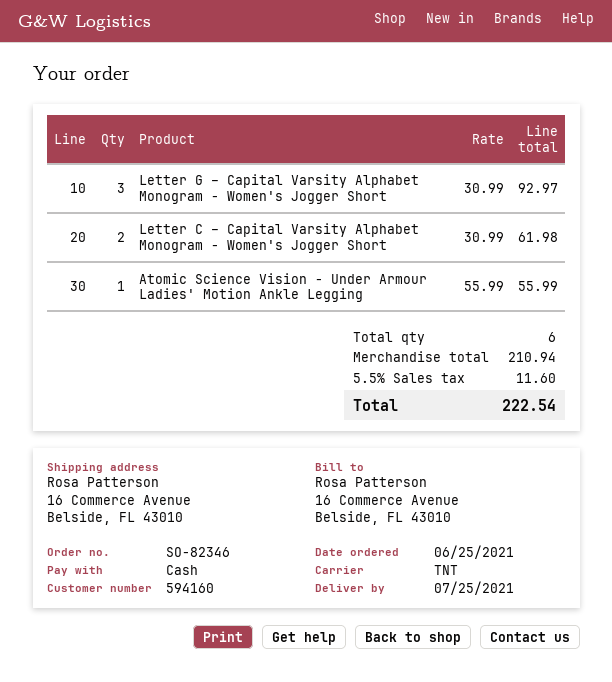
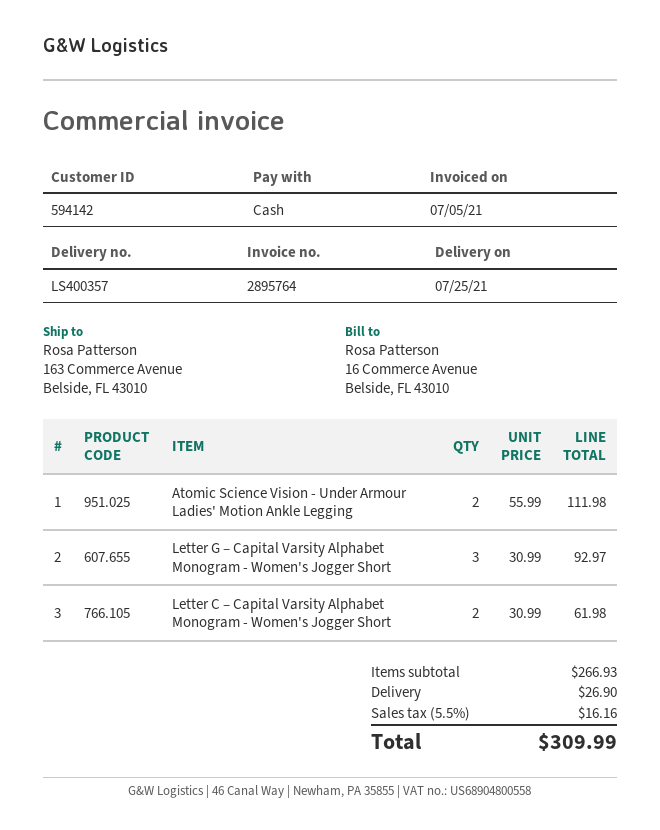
customer number: 594160 -> 594142
ship to: 16 Commerce Avenue, Belside, FL 43010 -> 163 Commerce Avenue, Belside, FL 43010
Atomic Science Vision - Under Armour Ladies' Motion Ankle Legging: 1 x 55.99 = 55.99 -> 2 x 55.99 = 111.98
subtotal: 210.94 -> 266.93
shipping: none -> 26.90
tax: 5.5% = 11.60 -> 5.5% = 16.16
total: 222.54 -> 309.99

